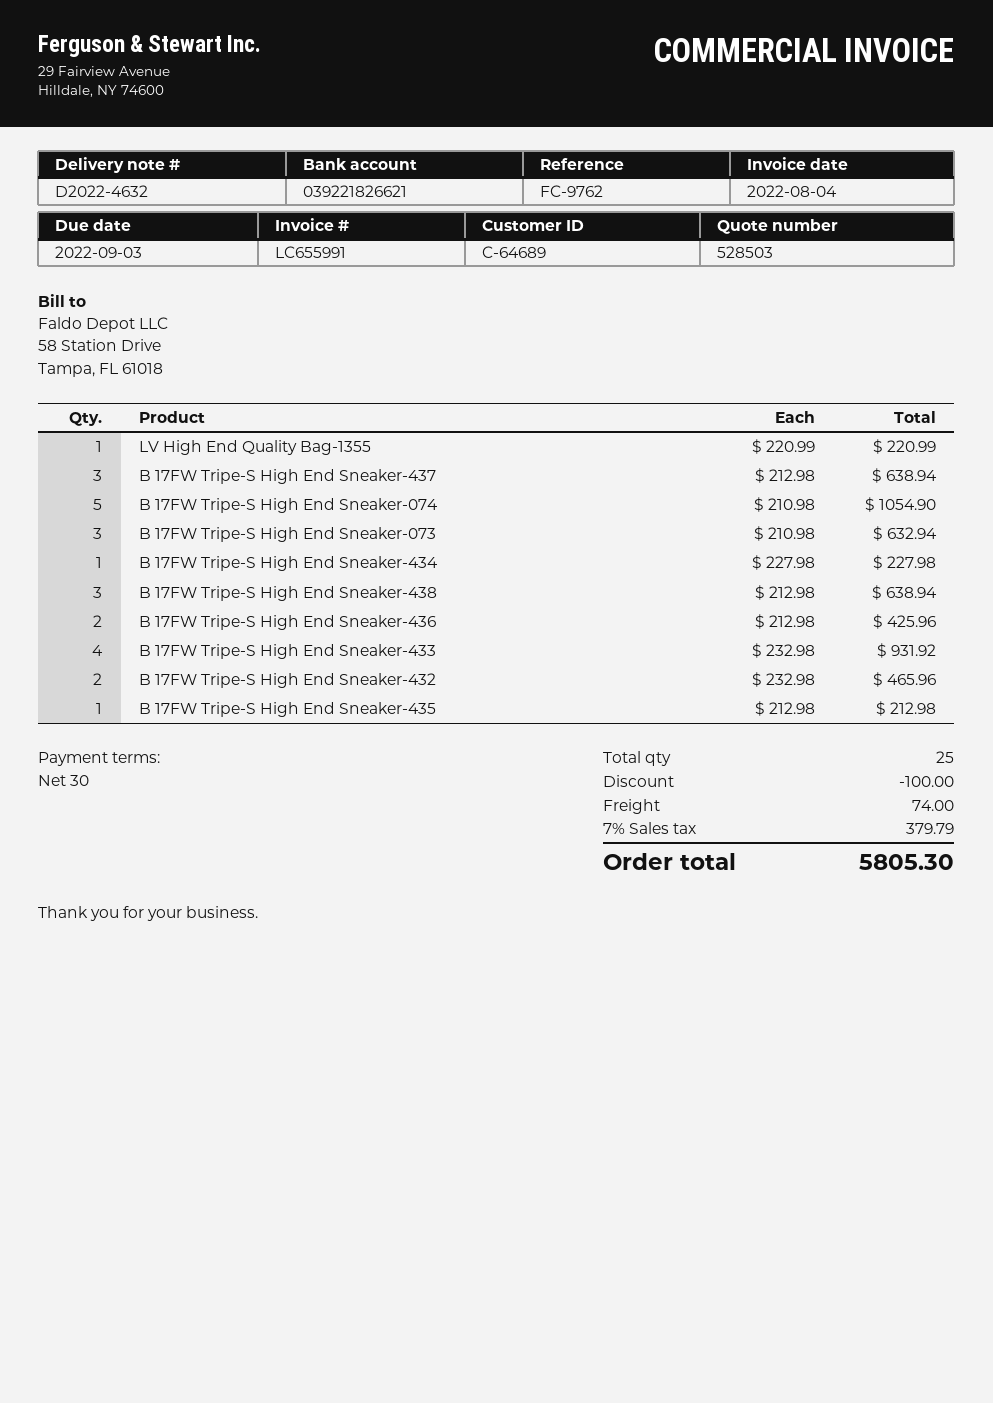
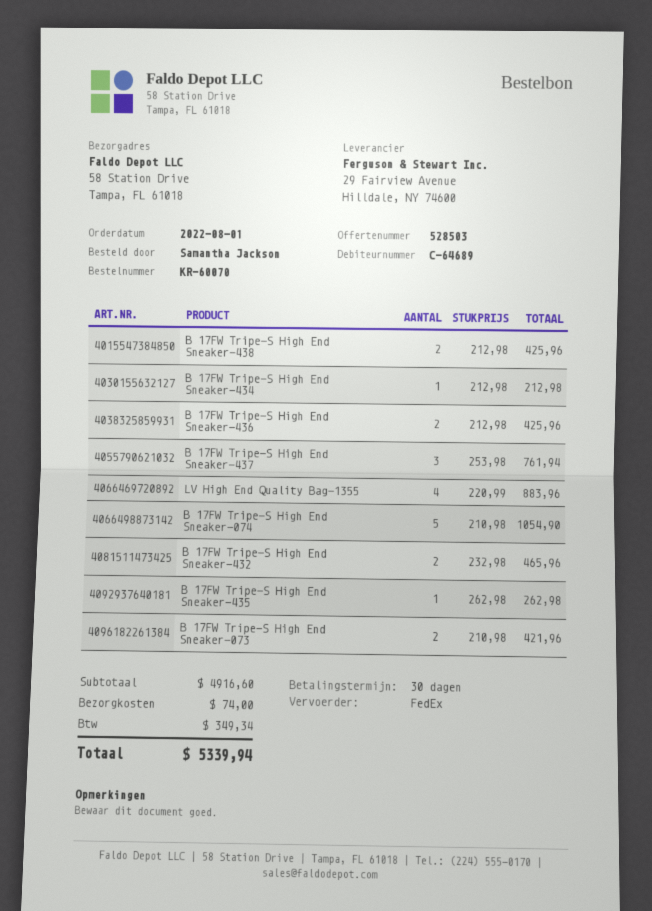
LV High End Quality Bag-1355: 1 x 220.99 = 220.99 -> 4 x 220.99 = 883.96
B 17FW Tripe-S High End Sneaker-437: 3 x 212.98 = 638.94 -> 3 x 253.98 = 761.94
B 17FW Tripe-S High End Sneaker-073: 3 x 210.98 = 632.94 -> 2 x 210.98 = 421.96
B 17FW Tripe-S High End Sneaker-434: 1 x 227.98 = 227.98 -> 1 x 212.98 = 212.98
B 17FW Tripe-S High End Sneaker-438: 3 x 212.98 = 638.94 -> 2 x 212.98 = 425.96
B 17FW Tripe-S High End Sneaker-433: 4 x 232.98 = 931.92 -> none
B 17FW Tripe-S High End Sneaker-435: 1 x 212.98 = 212.98 -> 1 x 262.98 = 262.98
discount: 100.00 -> none
tax: 379.79 -> 349.34
total: 5805.30 -> 5339.94

